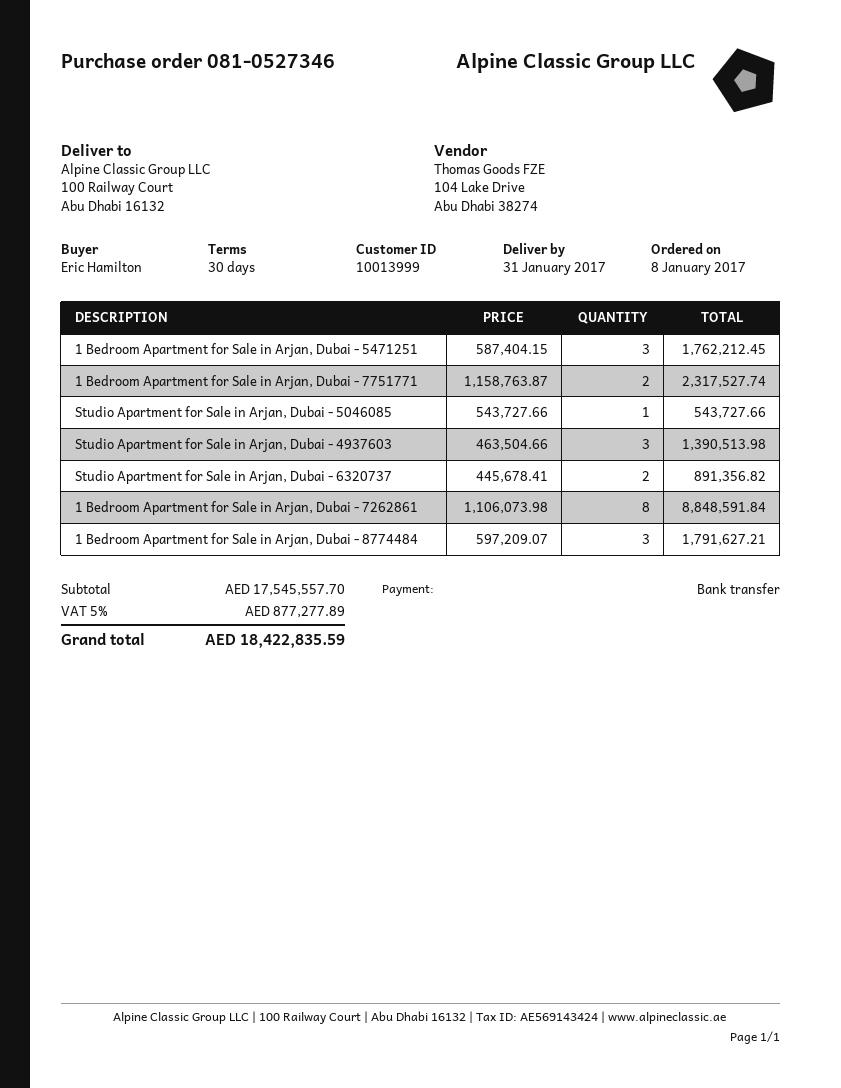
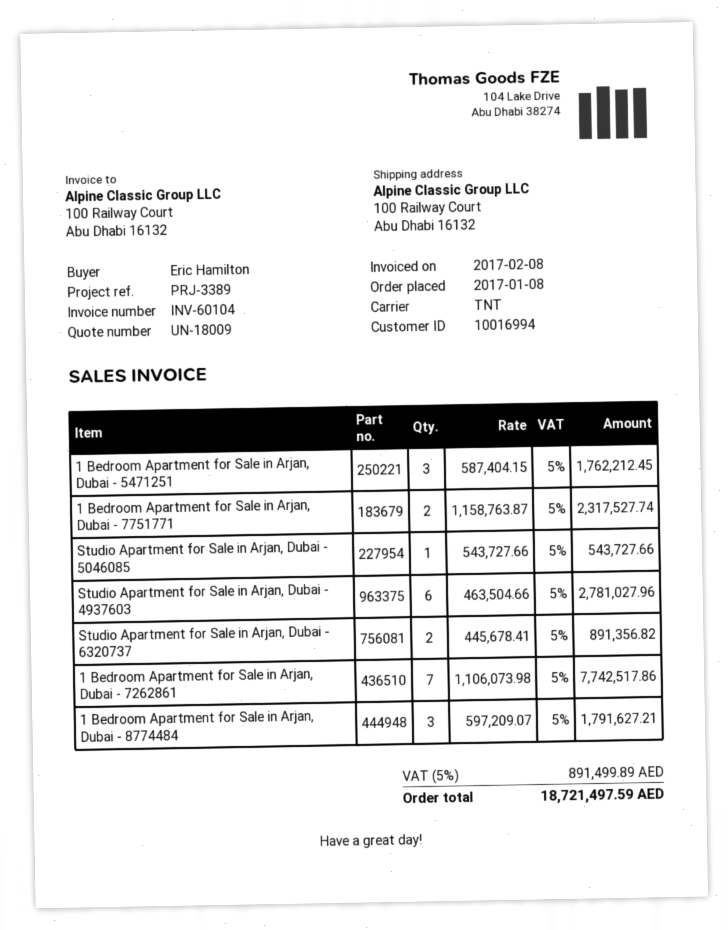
customer number: 10013999 -> 10016994
Studio Apartment for Sale in Arjan, Dubai - 4937603: 3 x 463504.66 = 1390513.98 -> 6 x 463504.66 = 2781027.96
1 Bedroom Apartment for Sale in Arjan, Dubai - 7262861: 8 x 1106073.98 = 8848591.84 -> 7 x 1106073.98 = 7742517.86
tax: 5% = 877277.89 -> 5% = 891499.89
total: 18422835.59 -> 18721497.59

